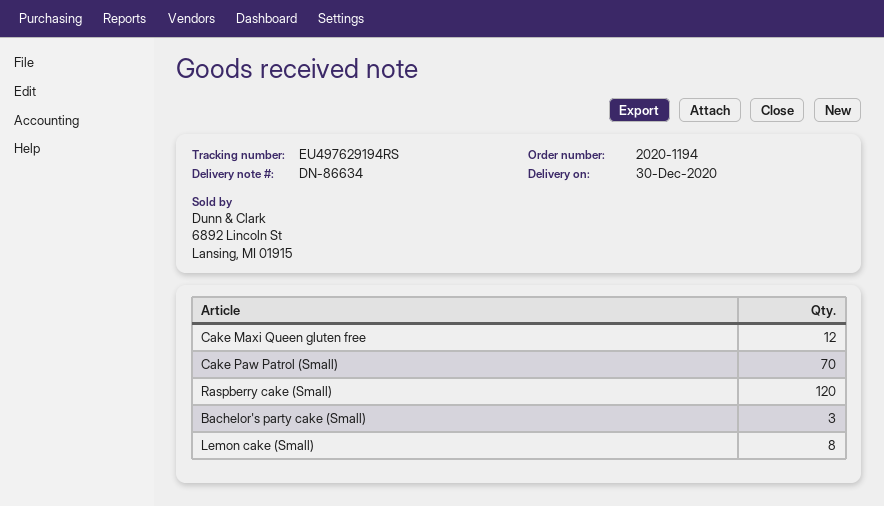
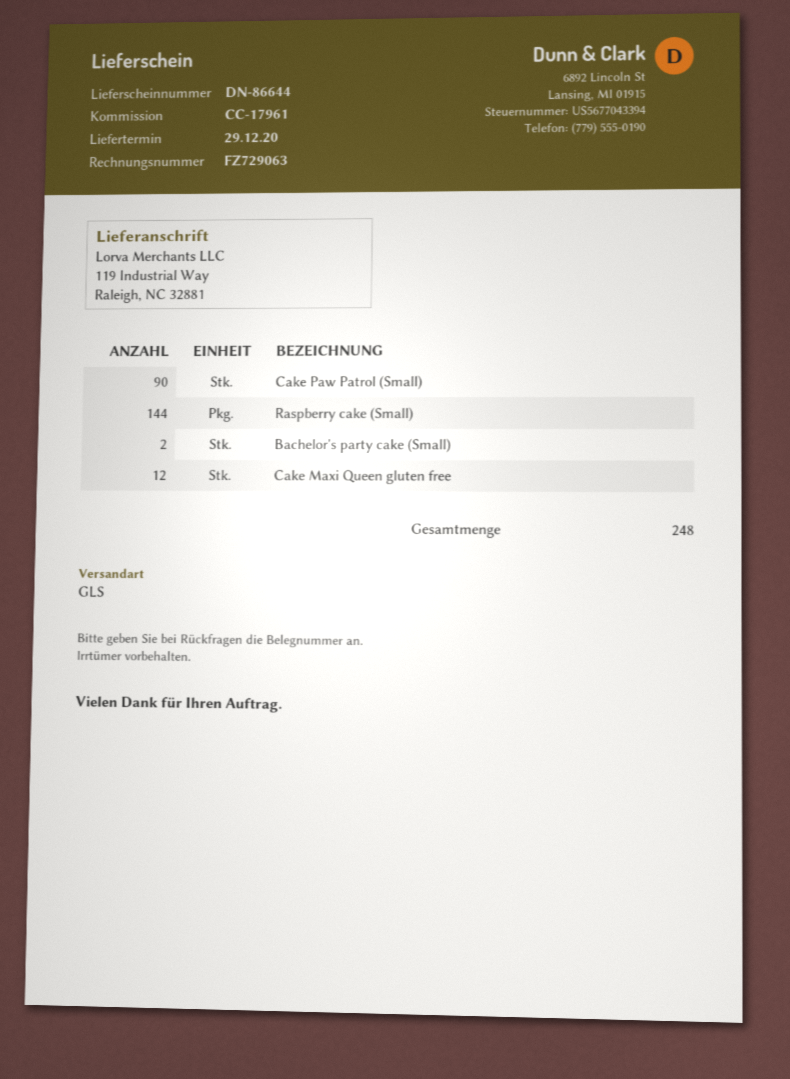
delivery note number: DN-86634 -> DN-86644
delivery date: 2020-12-30 -> 2020-12-29
Cake Paw Patrol (Small): 70 -> 90
Raspberry cake (Small): 120 -> 144
Bachelor's party cake (Small): 3 -> 2
Lemon cake (Small): 8 -> none

